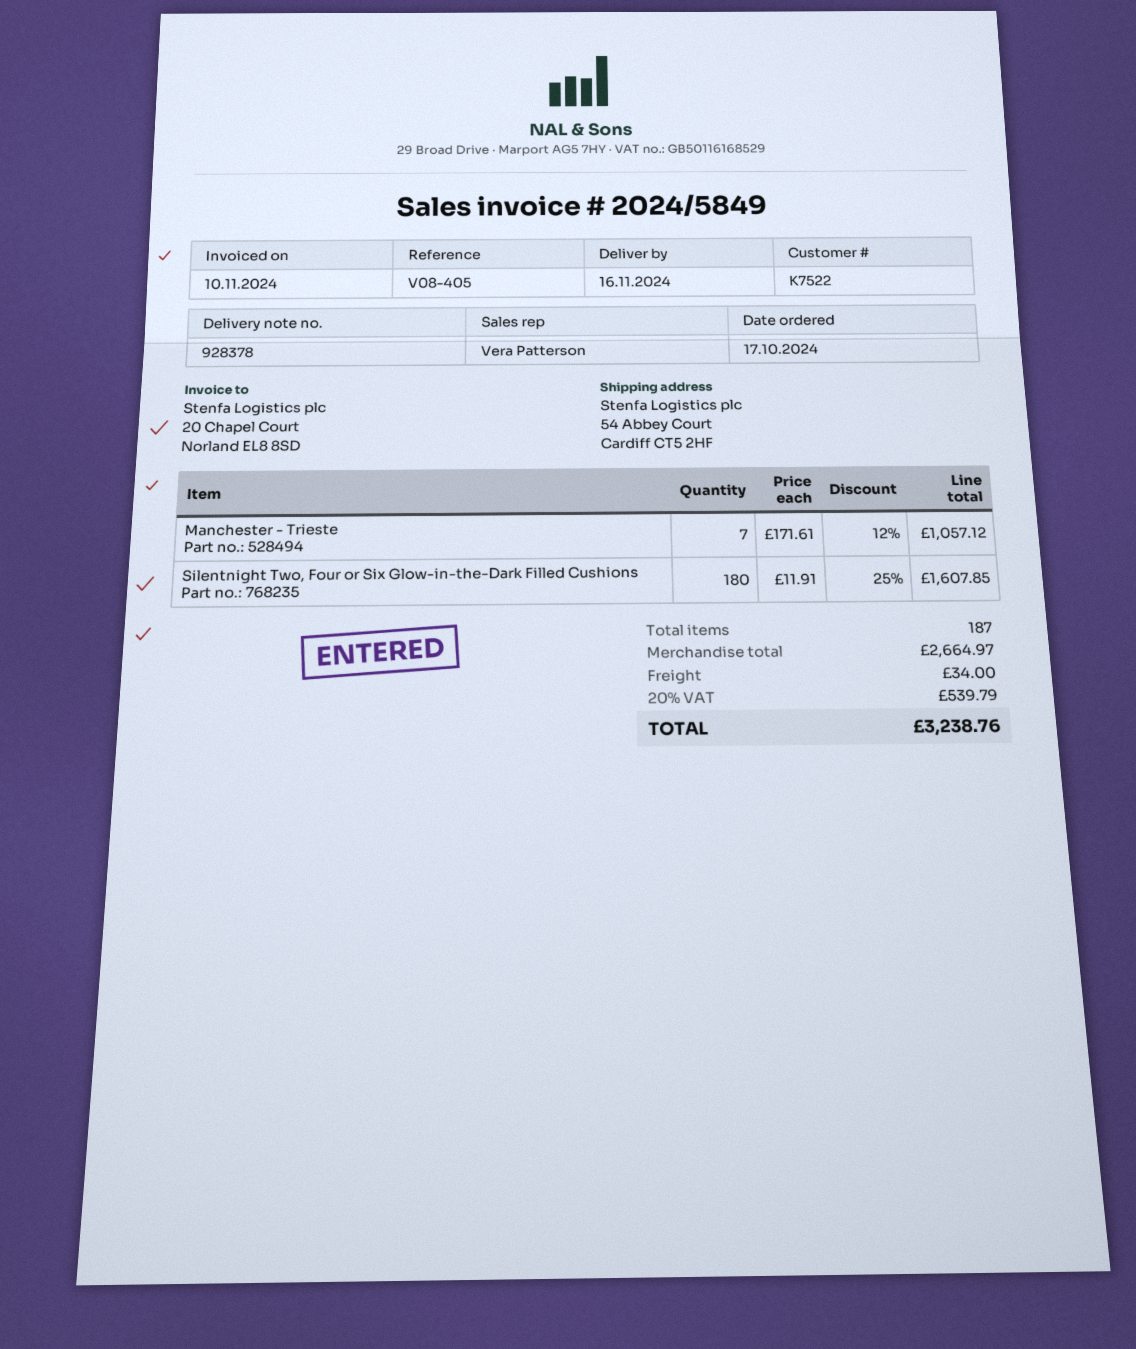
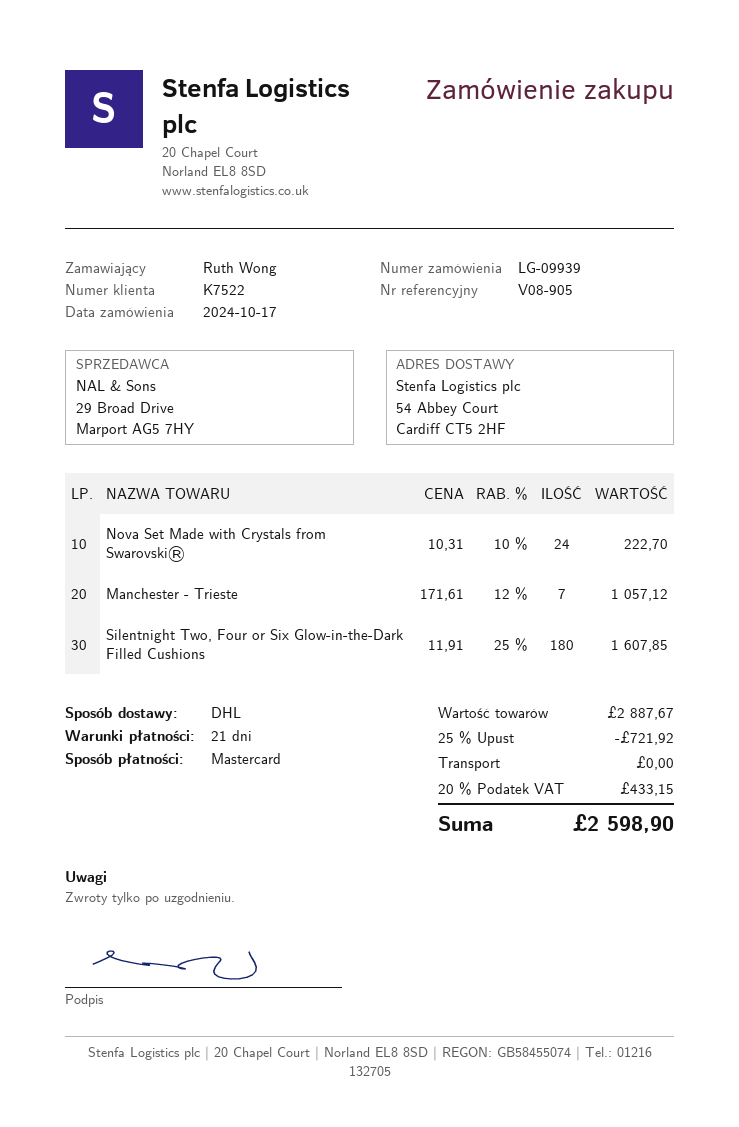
reference: V08-405 -> V08-905
Nova Set Made with Crystals from Swarovski®: none -> 24 x 10.31 - 10% = 222.70
subtotal: 2664.97 -> 2887.67
discount: none -> 25% = 721.92
shipping: 34.00 -> 0.00
tax: 20% = 539.79 -> 20% = 433.15
total: 3238.76 -> 2598.90

